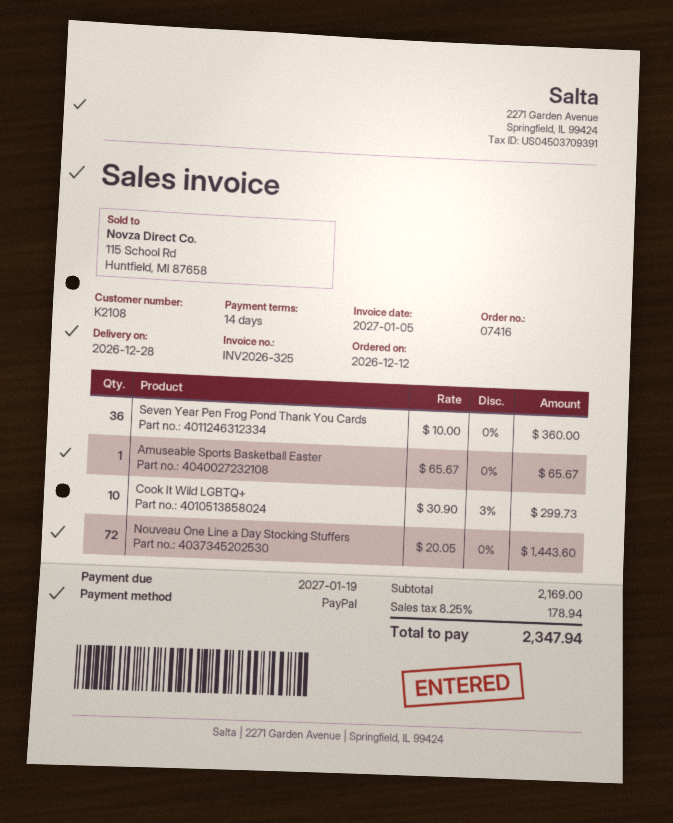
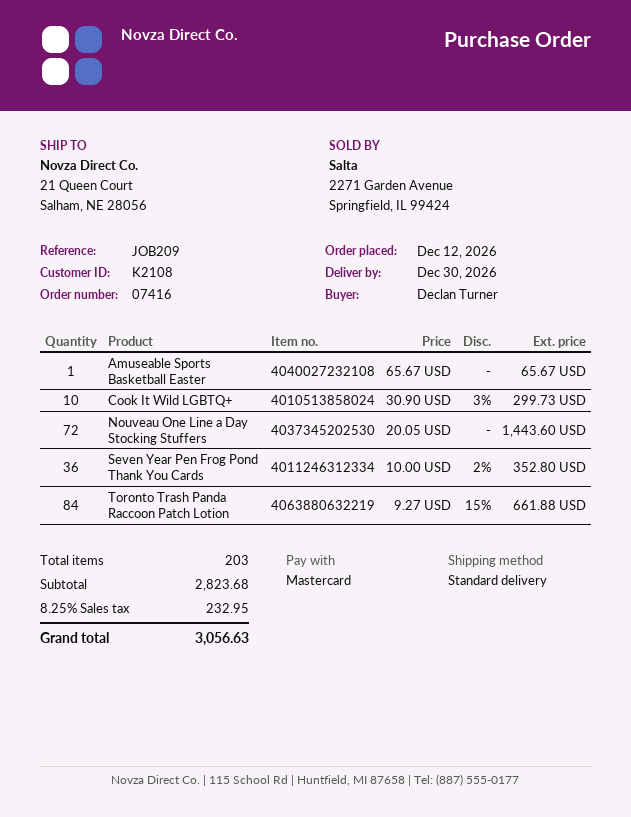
delivery date: 2026-12-28 -> 2026-12-30
payment method: PayPal -> Mastercard
Seven Year Pen Frog Pond Thank You Cards: 36 x 10.00 = 360.00 -> 36 x 10.00 - 2% = 352.80
Toronto Trash Panda Raccoon Patch Lotion: none -> 84 x 9.27 - 15% = 661.88
subtotal: 2169.00 -> 2823.68
tax: 8.25% = 178.94 -> 8.25% = 232.95
total: 2347.94 -> 3056.63

